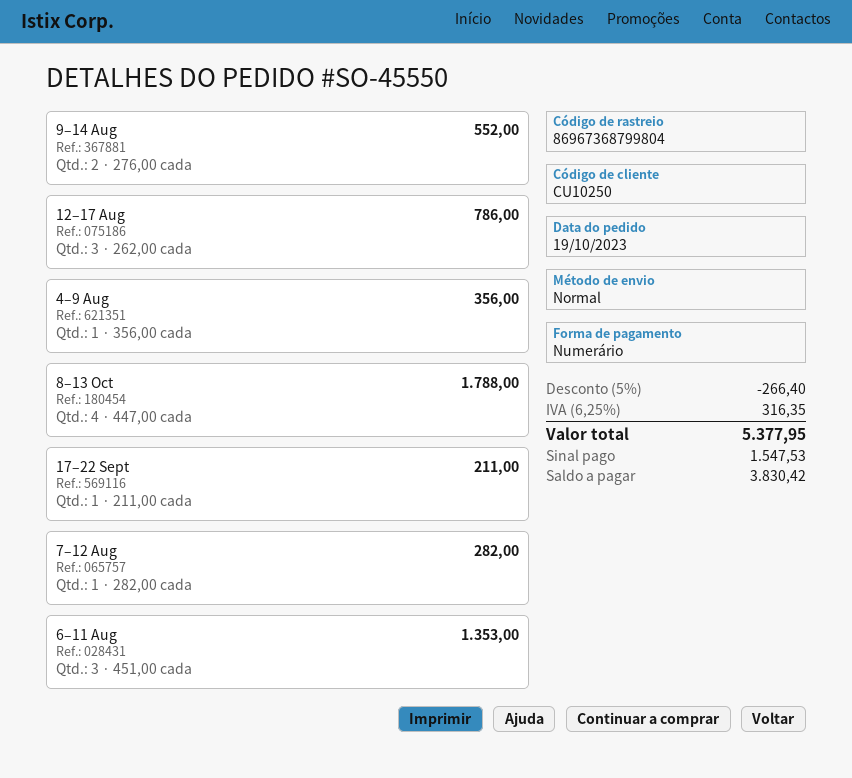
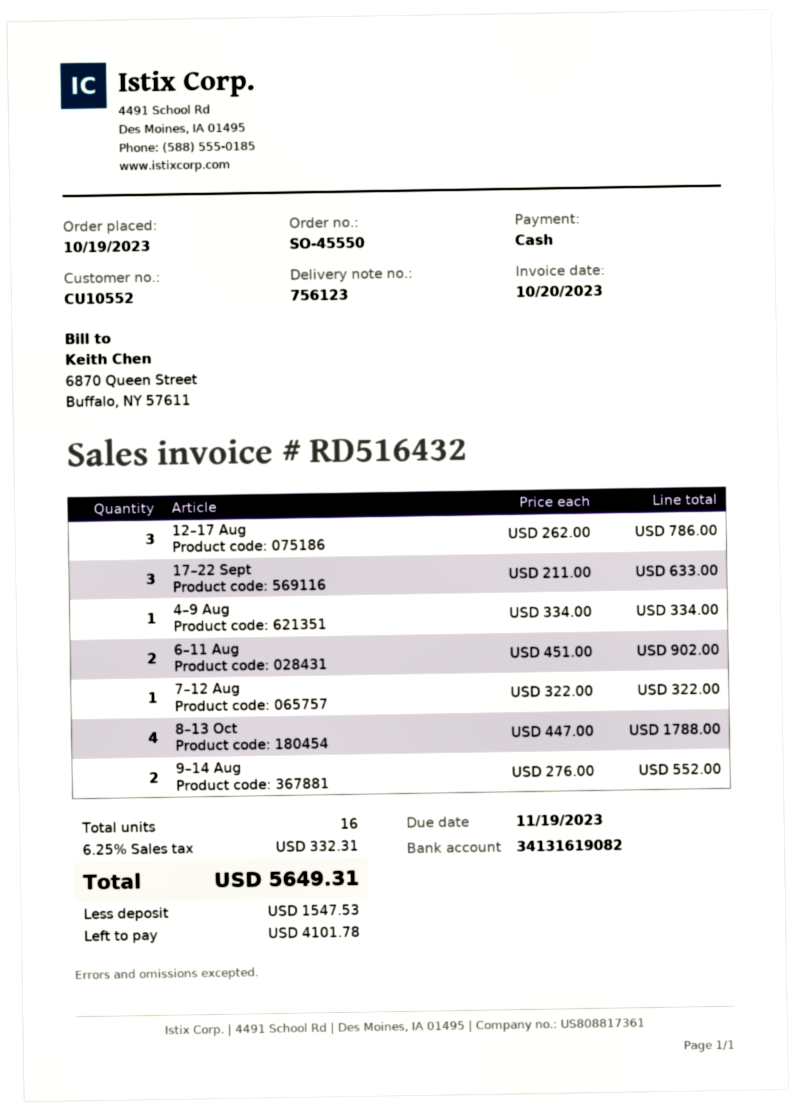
customer number: CU10250 -> CU10552
4–9 Aug: 1 x 356.00 = 356.00 -> 1 x 334.00 = 334.00
17–22 Sept: 1 x 211.00 = 211.00 -> 3 x 211.00 = 633.00
7–12 Aug: 1 x 282.00 = 282.00 -> 1 x 322.00 = 322.00
6–11 Aug: 3 x 451.00 = 1353.00 -> 2 x 451.00 = 902.00
discount: 5% = 266.40 -> none
tax: 6.25% = 316.35 -> 6.25% = 332.31
total: 5377.95 -> 5649.31
balance: 3830.42 -> 4101.78

